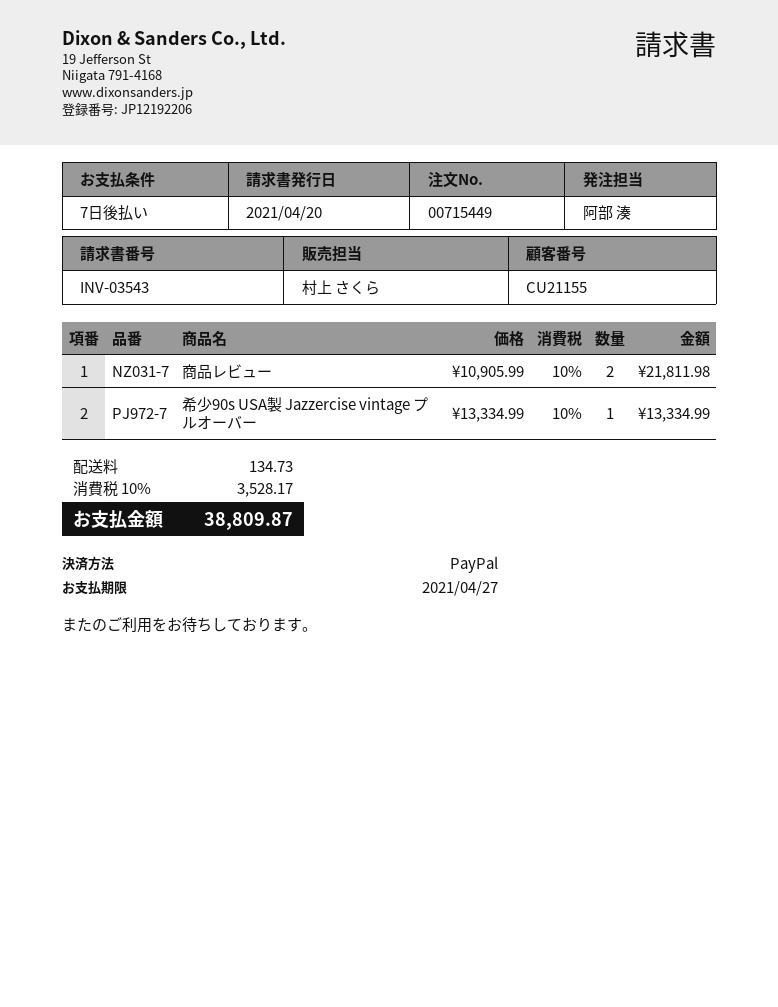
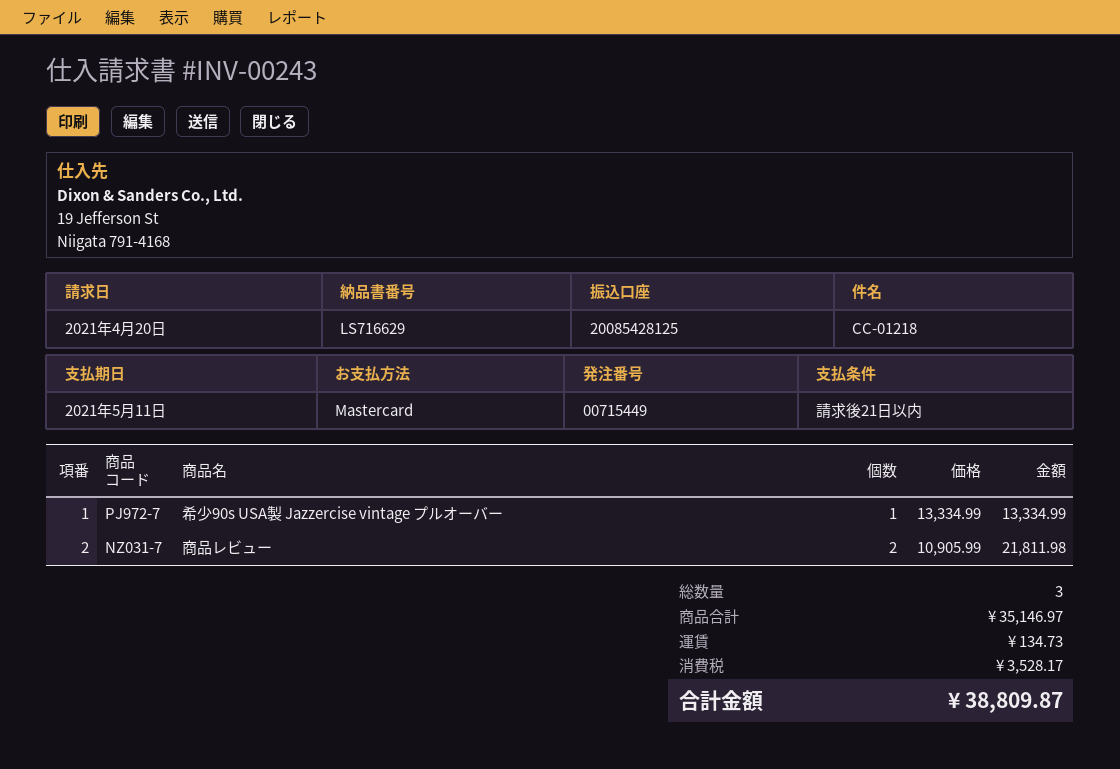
invoice number: INV-03543 -> INV-00243
payment terms: 7 days -> 21 days
due date: 2021-04-27 -> 2021-05-11
payment method: PayPal -> Mastercard

